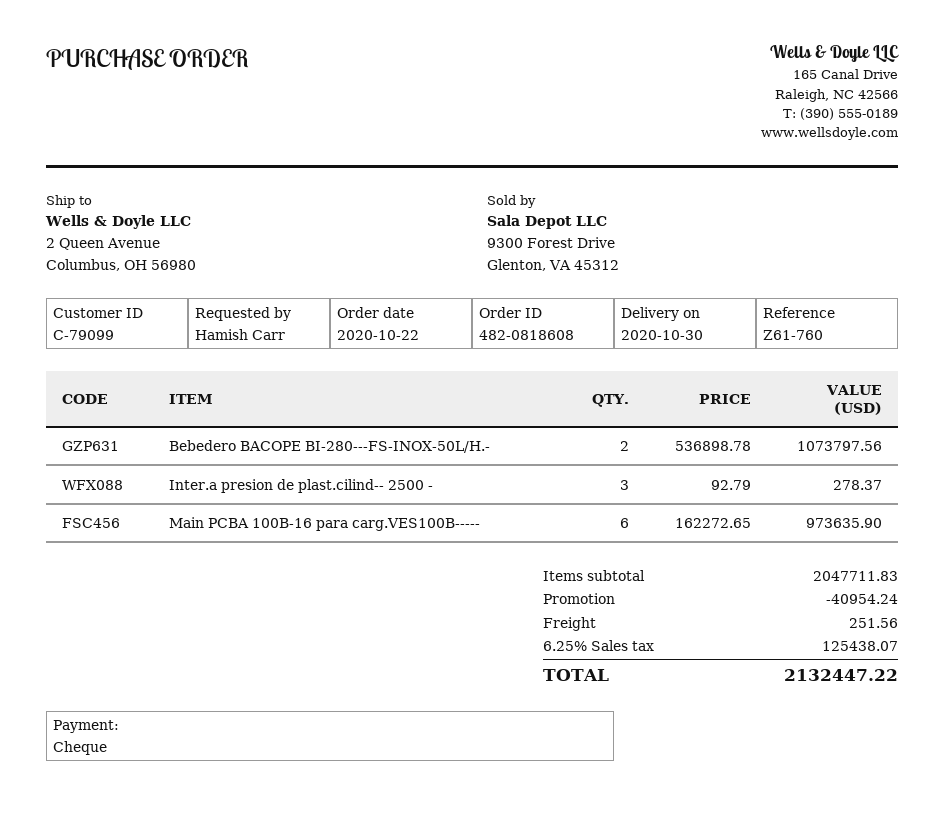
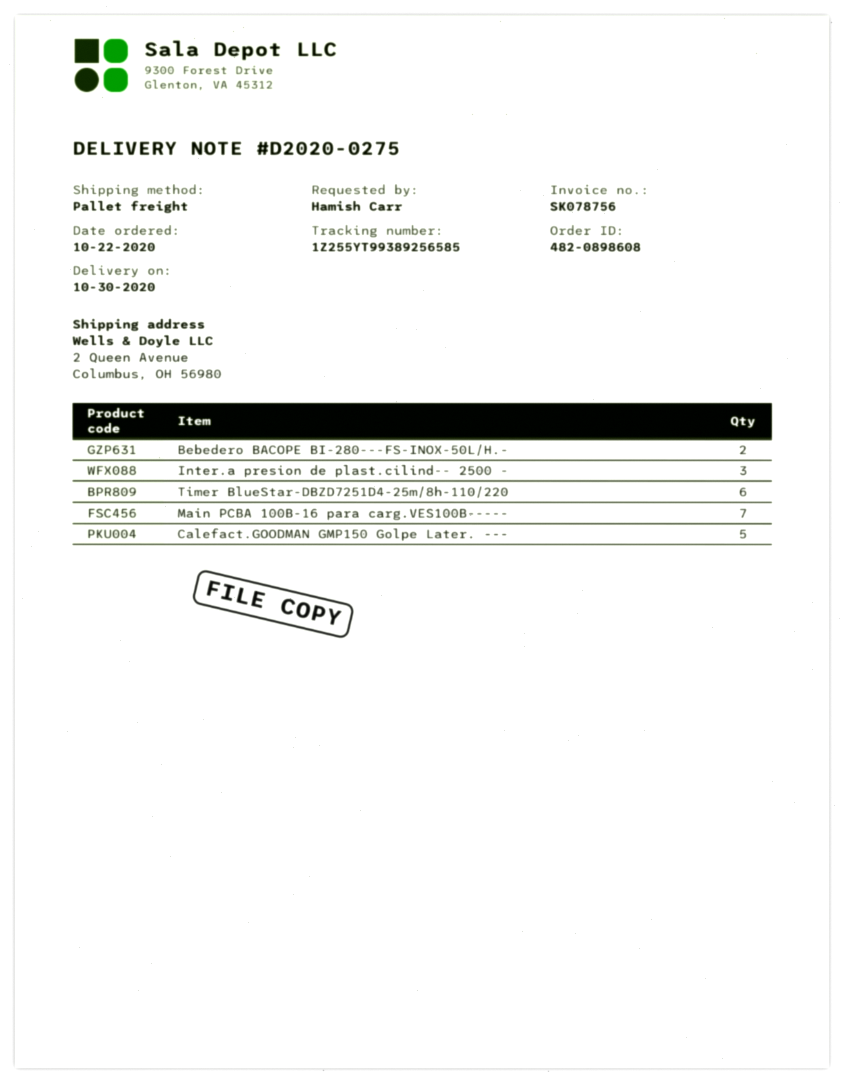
order number: 482-0818608 -> 482-0898608
Main PCBA 100B-16 para carg.VES100B-----: 6 -> 7
Timer BlueStar-DBZD7251D4-25m/8h-110/220: none -> 6
Calefact.GOODMAN GMP150 Golpe Later. ---: none -> 5

